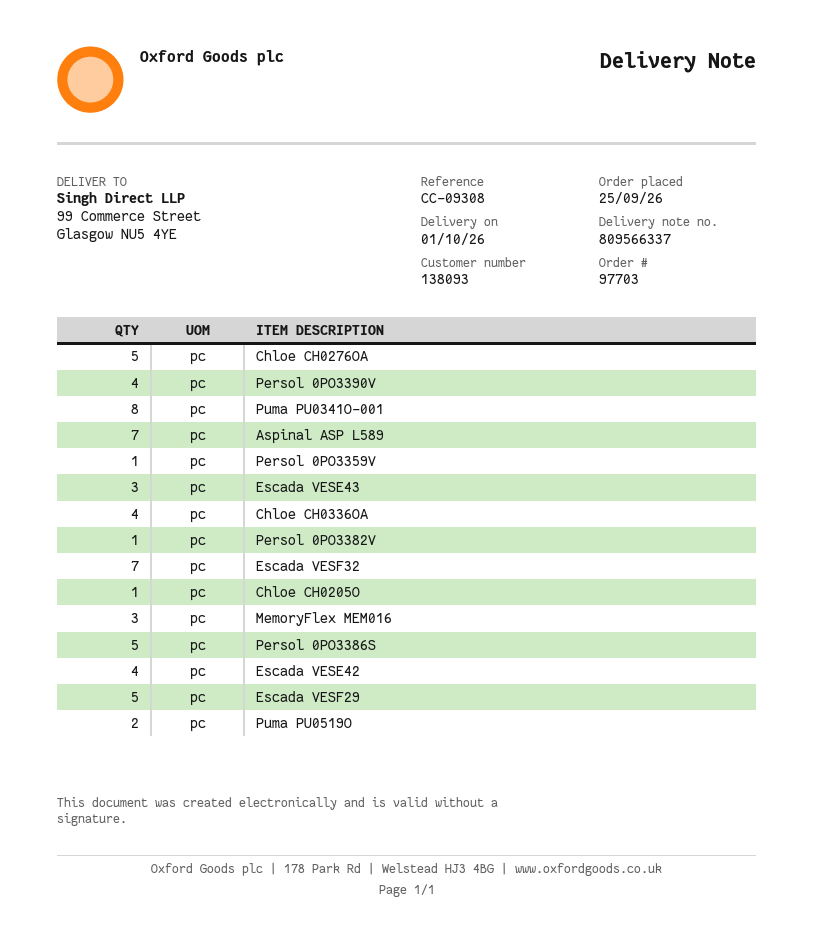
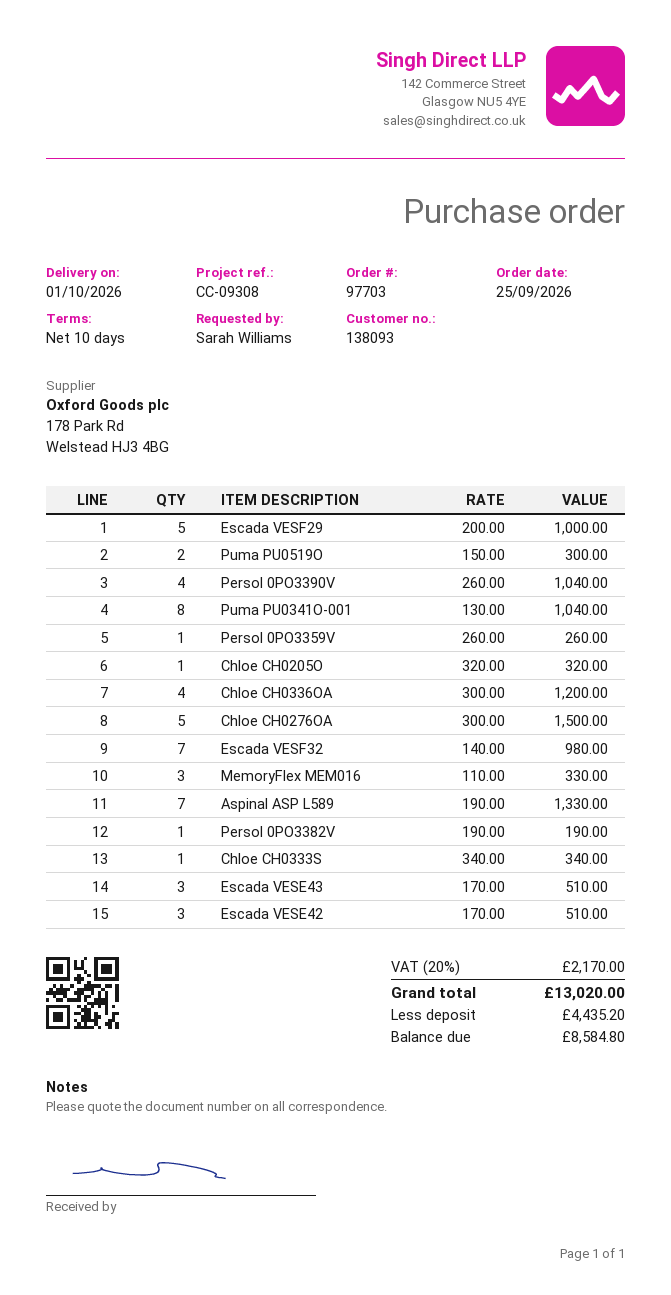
Persol 0PO3386S: 5 -> none
Escada VESE42: 4 -> 3
Chloe CH0333S: none -> 1

